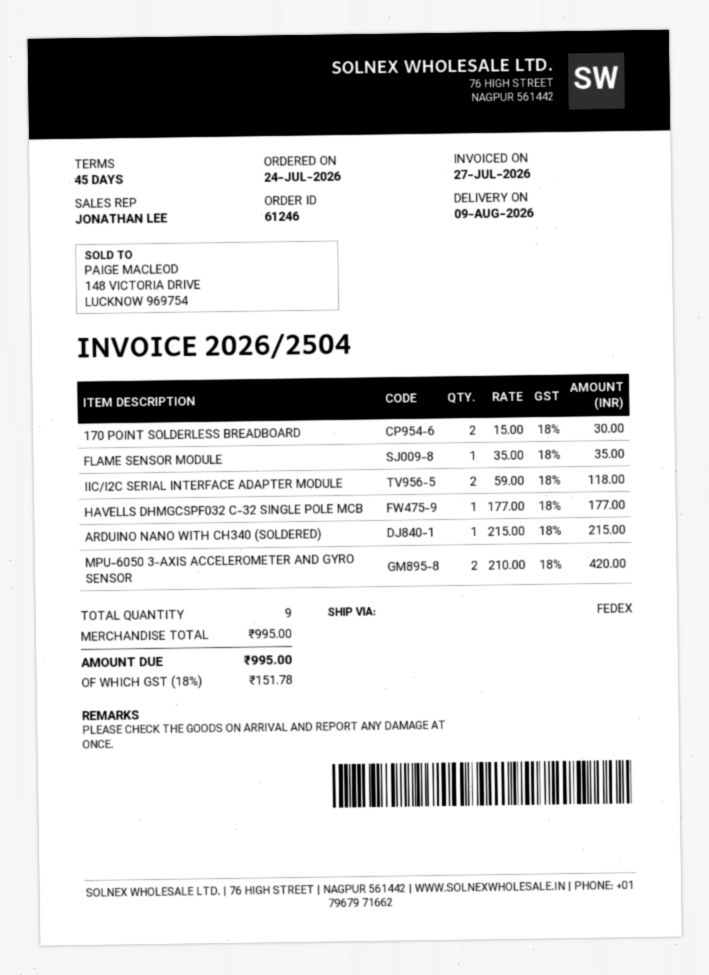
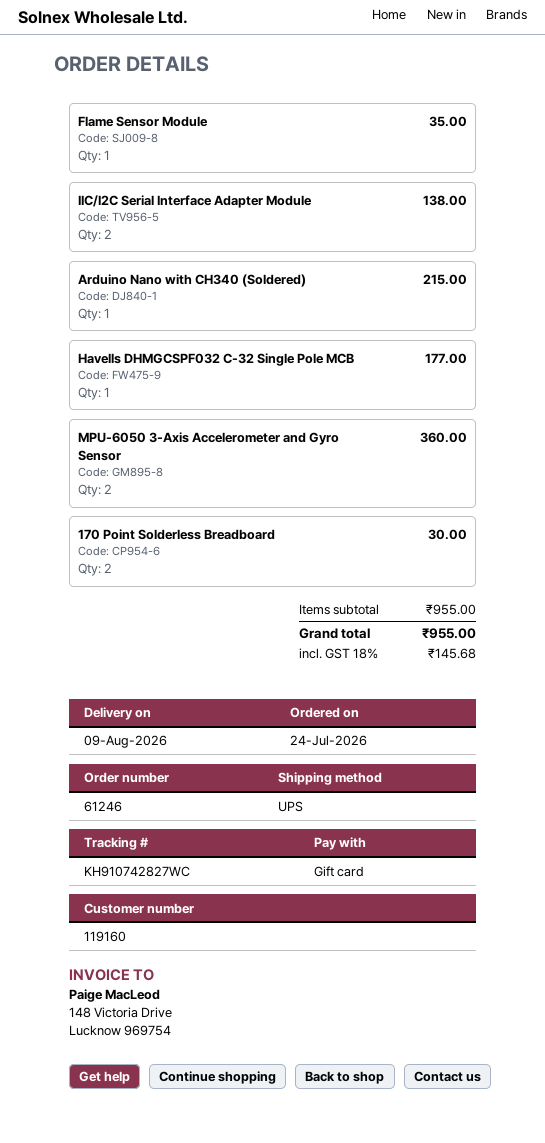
shipping method: FedEx -> UPS
IIC/I2C SERIAL INTERFACE ADAPTER MODULE: 2 for 118.00 -> 2 for 138.00
MPU-6050 3-AXIS ACCELEROMETER AND GYRO SENSOR: 2 for 420.00 -> 2 for 360.00
subtotal: 995.00 -> 955.00
tax: 18% = 151.78 -> 18% = 145.68
total: 995.00 -> 955.00

